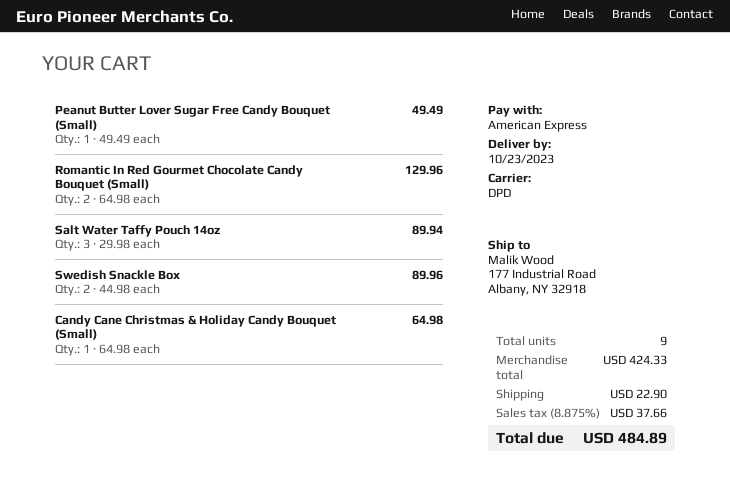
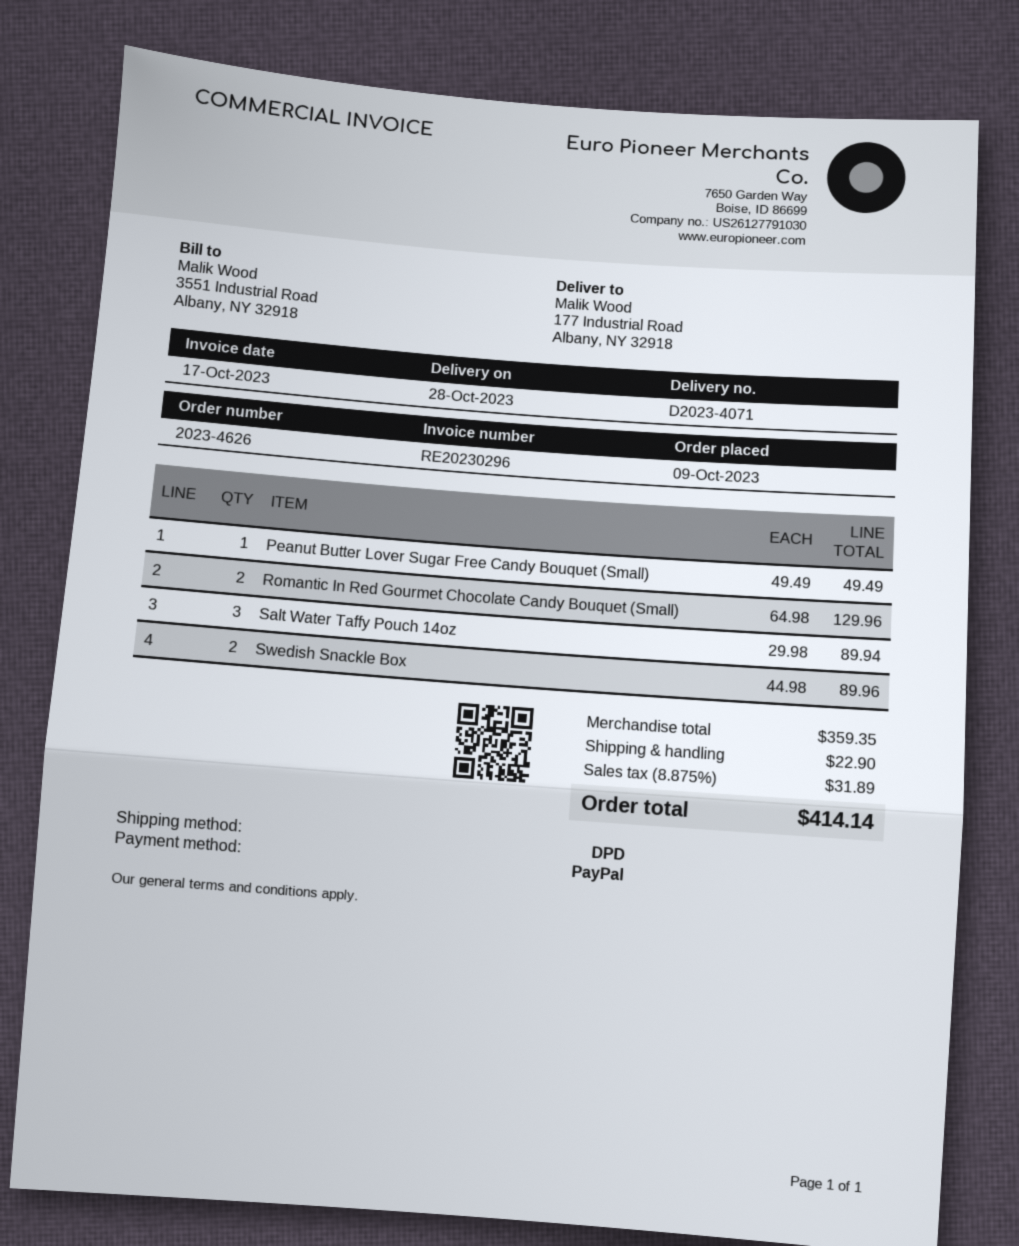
delivery date: 2023-10-23 -> 2023-10-28
payment method: American Express -> PayPal
Candy Cane Christmas & Holiday Candy Bouquet (Small): 1 x 64.98 = 64.98 -> none
subtotal: 424.33 -> 359.35
tax: 8.875% = 37.66 -> 8.875% = 31.89
total: 484.89 -> 414.14

